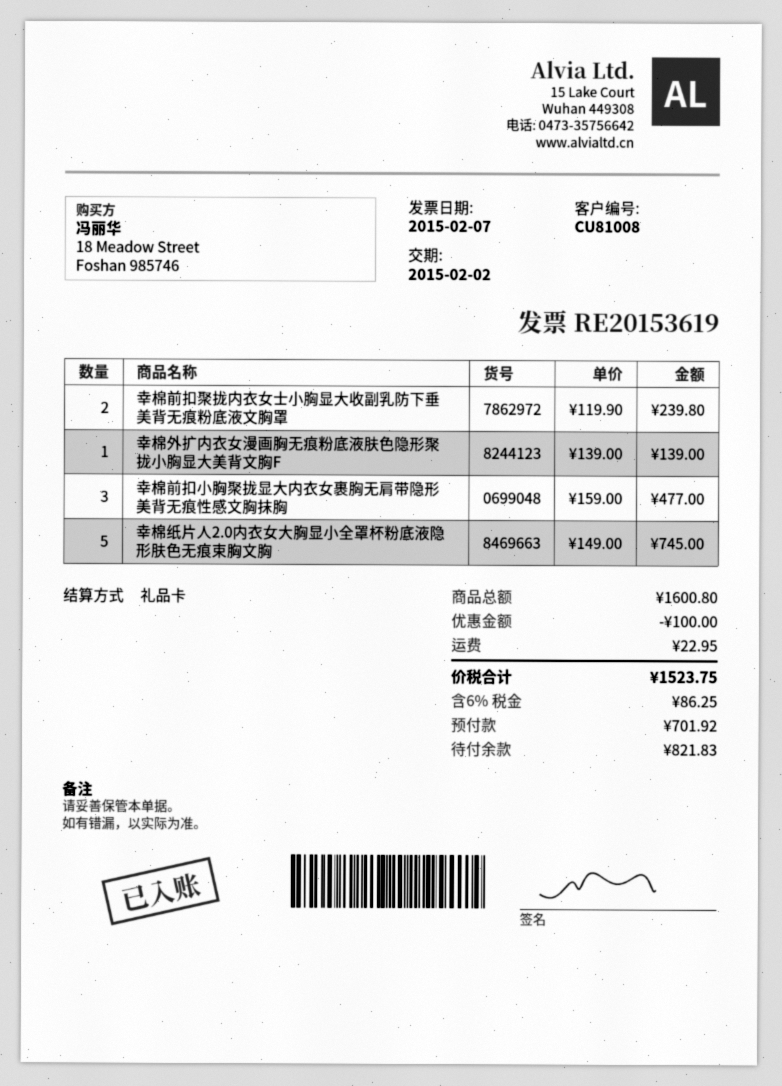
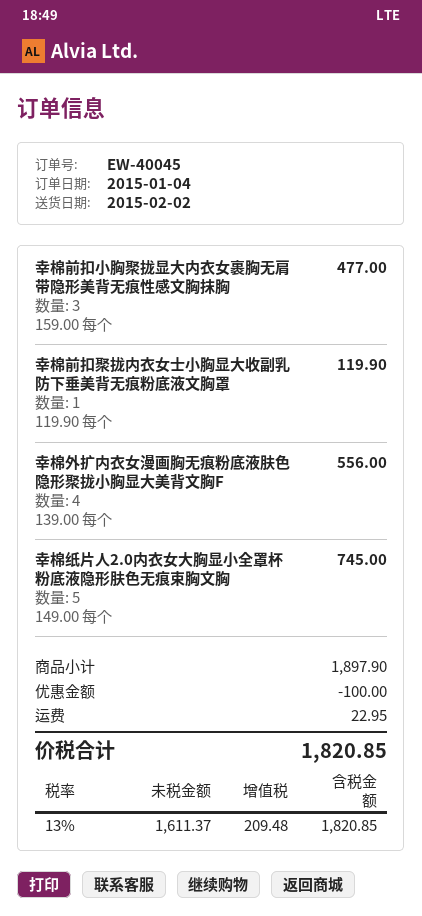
幸棉前扣聚拢内衣女士小胸显大收副乳防下垂美背无痕粉底液文胸罩: 2 x 119.90 = 239.80 -> 1 x 119.90 = 119.90
幸棉外扩内衣女漫画胸无痕粉底液肤色隐形聚拢小胸显大美背文胸F: 1 x 139.00 = 139.00 -> 4 x 139.00 = 556.00
subtotal: 1600.80 -> 1897.90
tax: 6% = 86.25 -> 13% = 209.48
total: 1523.75 -> 1820.85

